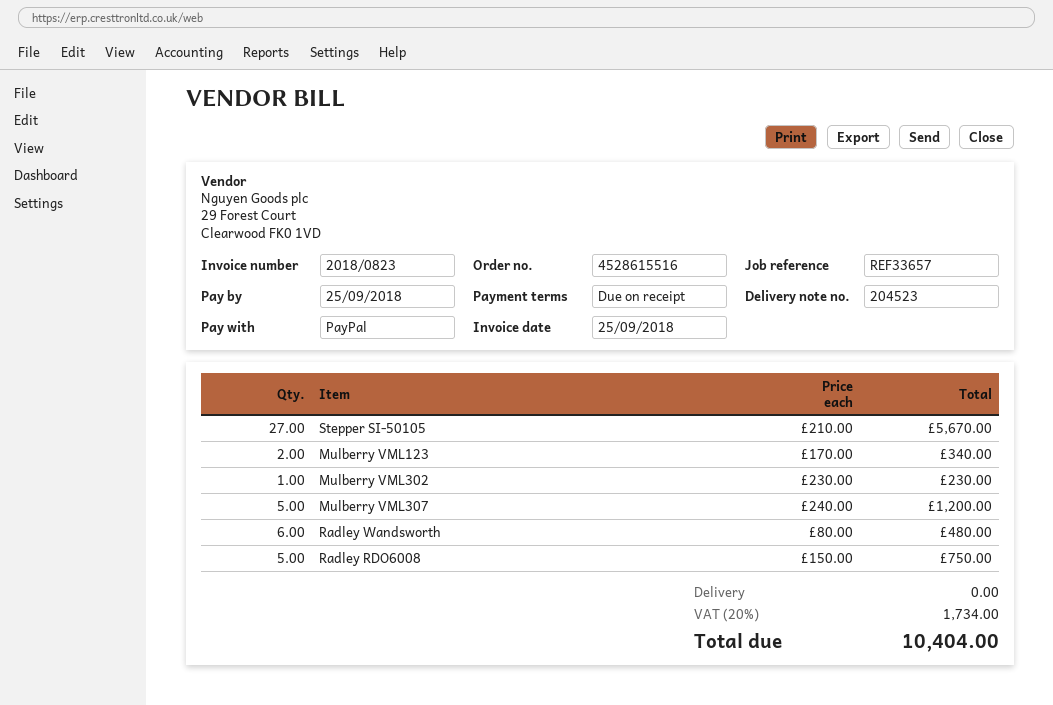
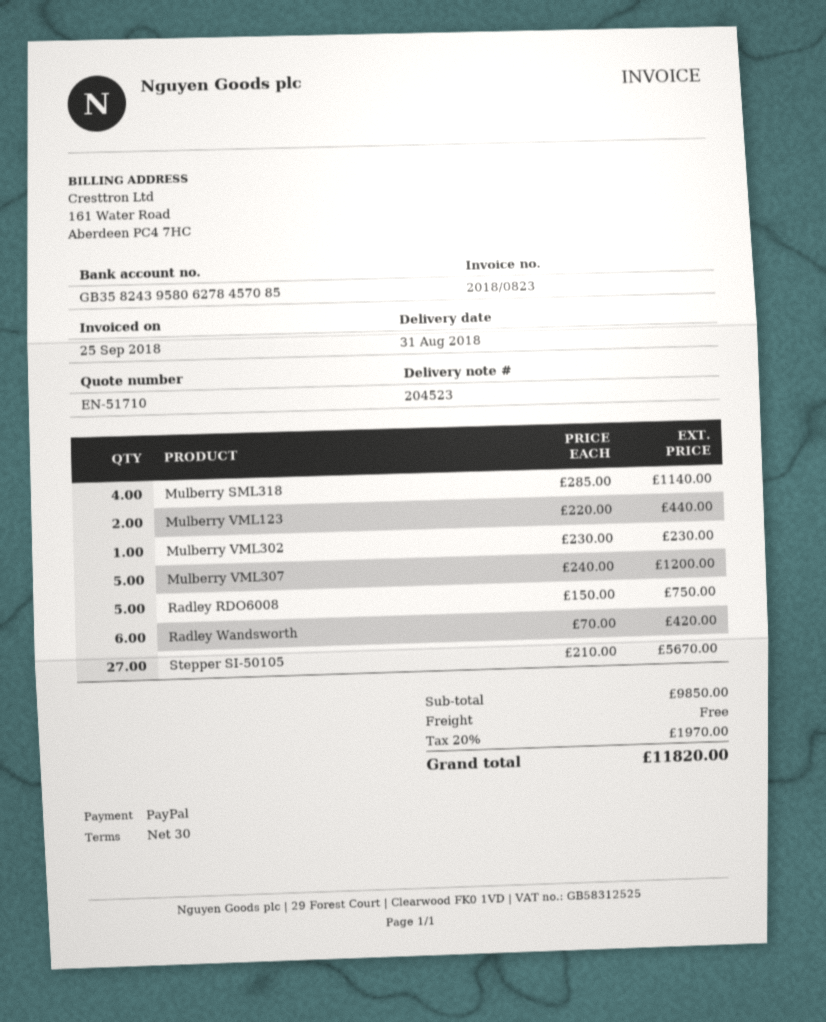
payment terms: on receipt -> 30 days
Mulberry VML123: 2 x 170.00 = 340.00 -> 2 x 220.00 = 440.00
Radley Wandsworth: 6 x 80.00 = 480.00 -> 6 x 70.00 = 420.00
Mulberry SML318: none -> 4 x 285.00 = 1140.00
tax: 20% = 1734.00 -> 20% = 1970.00
total: 10404.00 -> 11820.00

